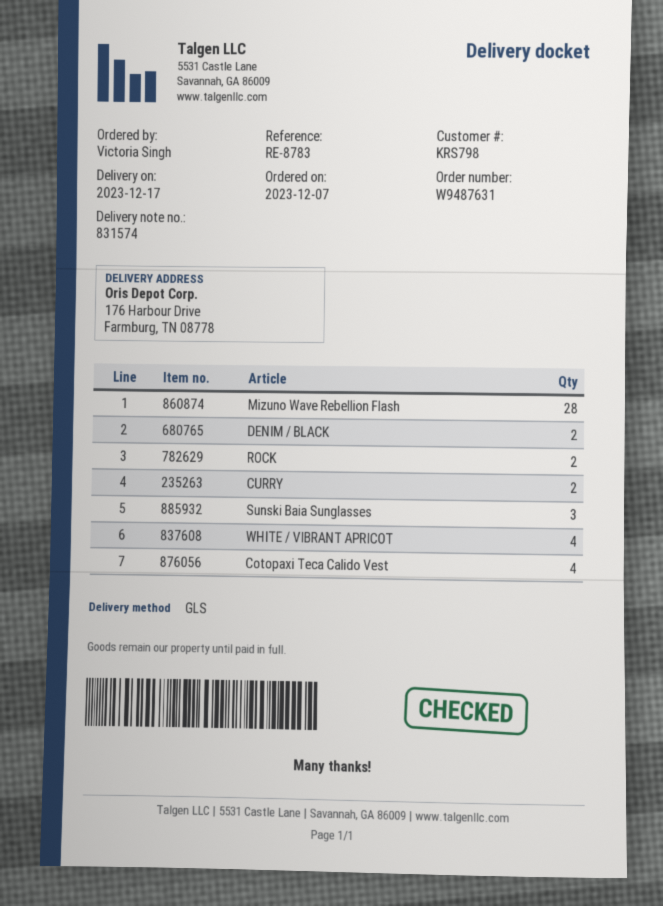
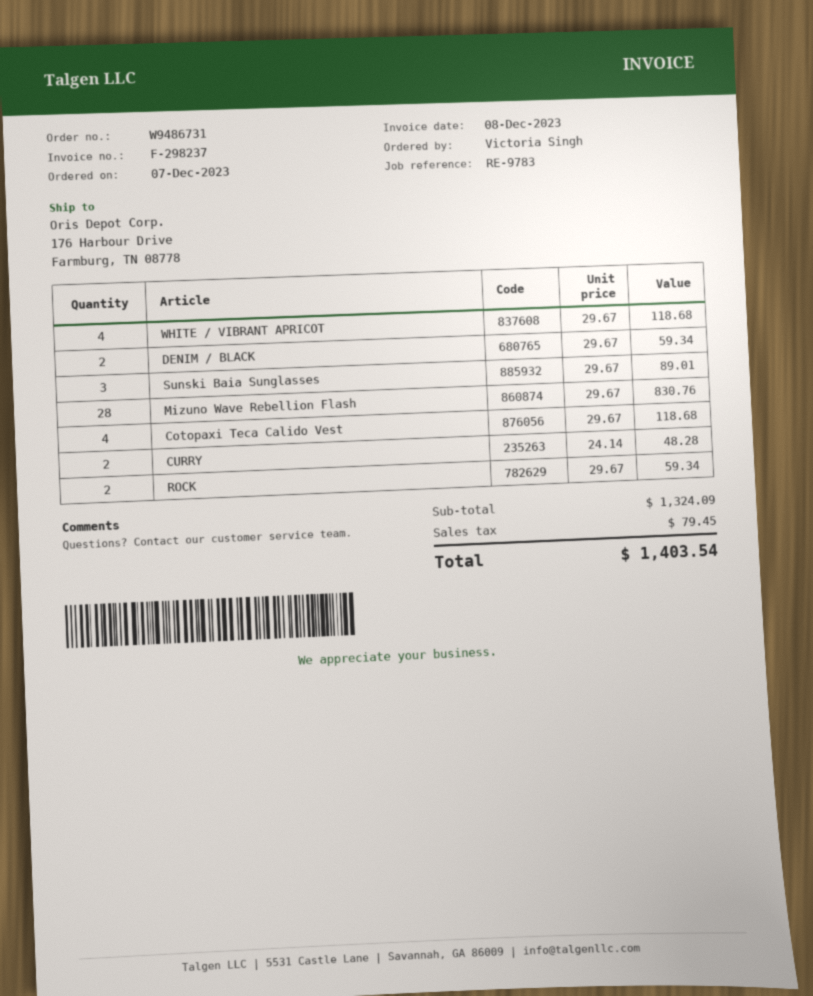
order number: W9487631 -> W9486731
reference: RE-8783 -> RE-9783

